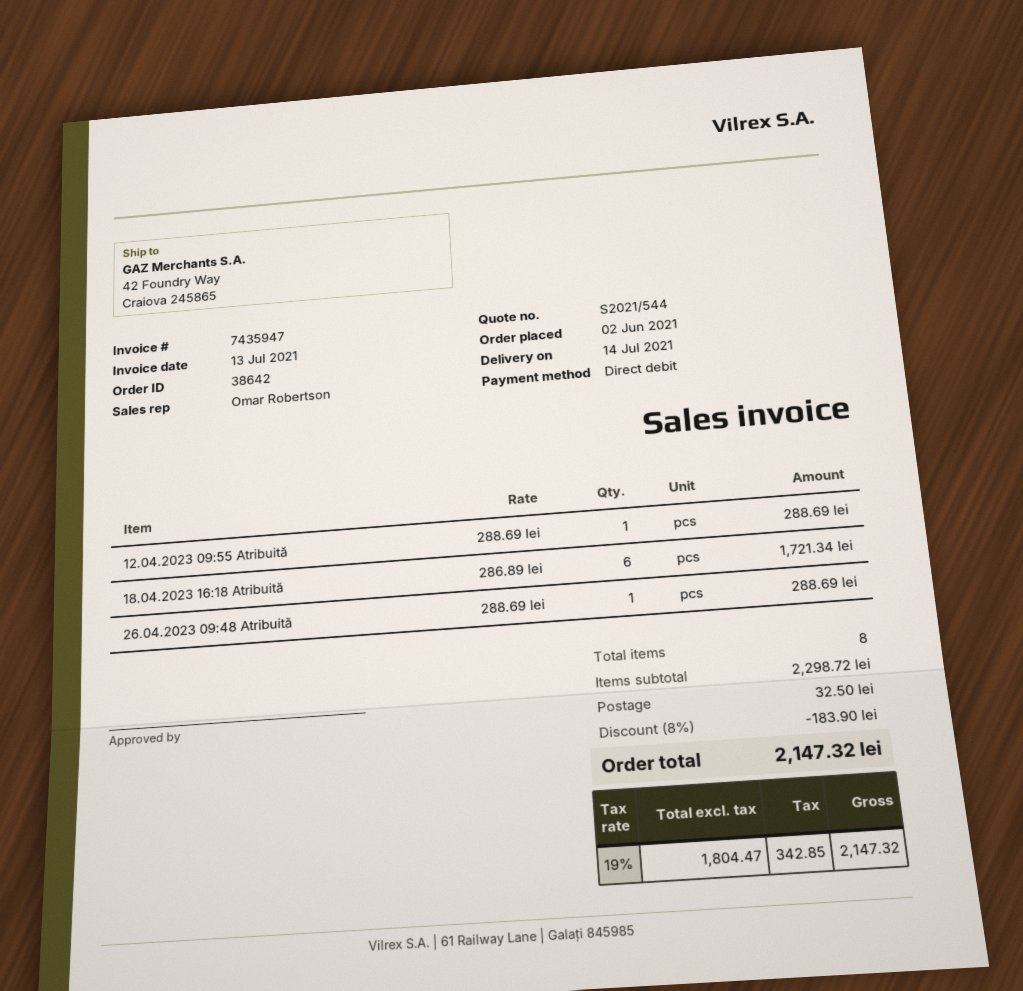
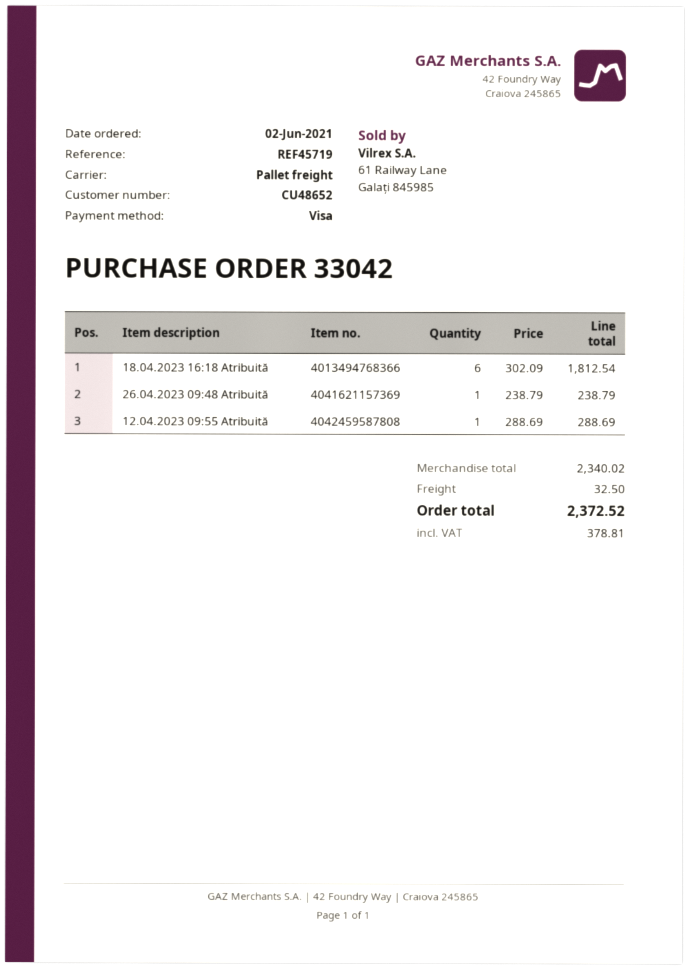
order number: 38642 -> 33042
payment method: direct debit -> Visa
18.04.2023 16:18 Atribuită: 6 x 286.89 = 1721.34 -> 6 x 302.09 = 1812.54
26.04.2023 09:48 Atribuită: 1 x 288.69 = 288.69 -> 1 x 238.79 = 238.79
subtotal: 2298.72 -> 2340.02
discount: 8% = 183.90 -> none
tax: 342.85 -> 378.81
total: 2147.32 -> 2372.52

